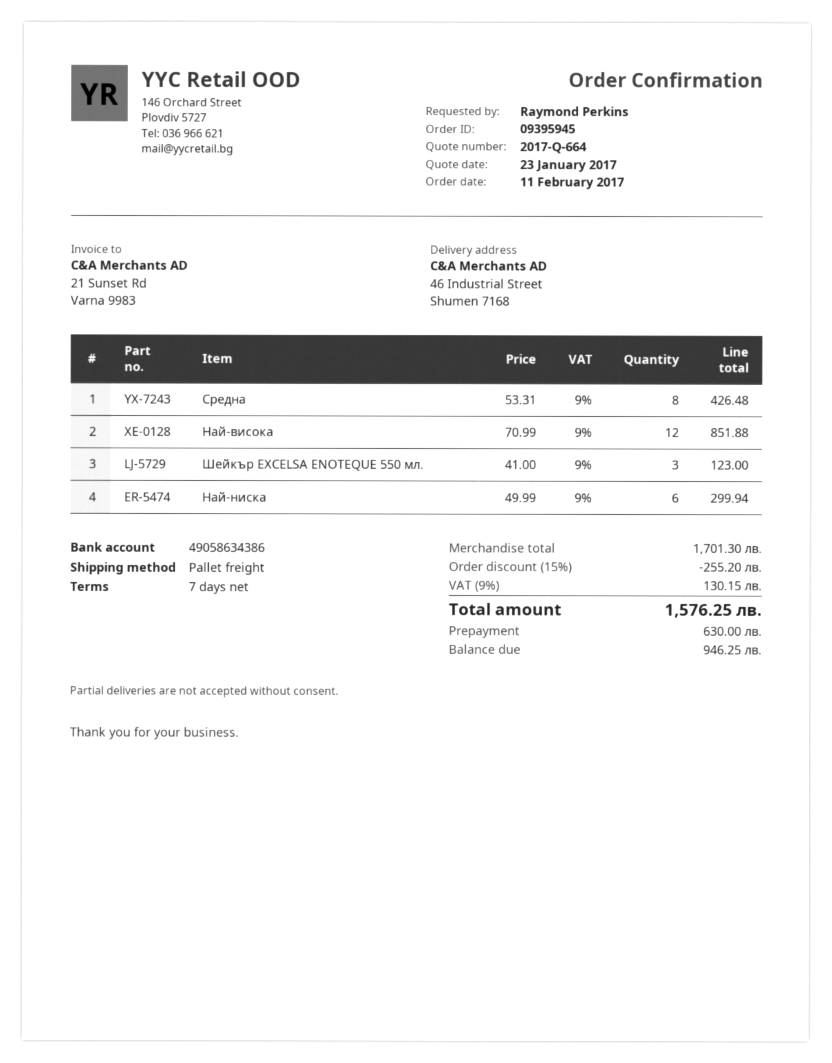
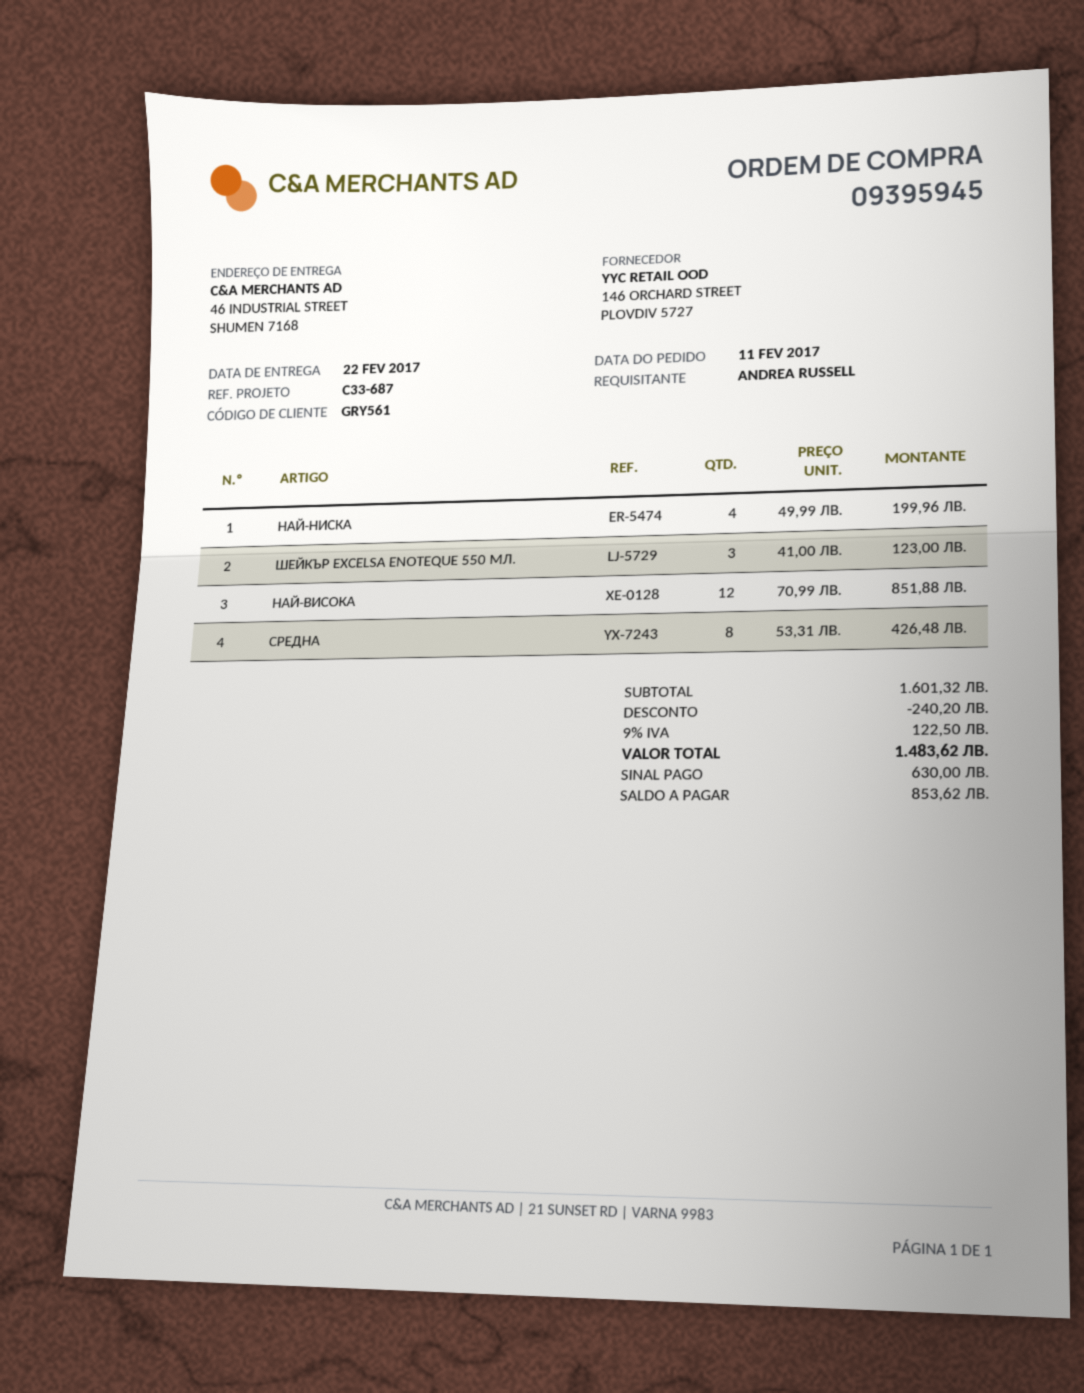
ordered by: Raymond Perkins -> ANDREA RUSSELL
Най-ниска: 6 x 49.99 = 299.94 -> 4 x 49.99 = 199.96
subtotal: 1701.30 -> 1601.32
discount: 255.20 -> 240.20
tax: 9% = 130.15 -> 9% = 122.50
total: 1576.25 -> 1483.62
balance: 946.25 -> 853.62

